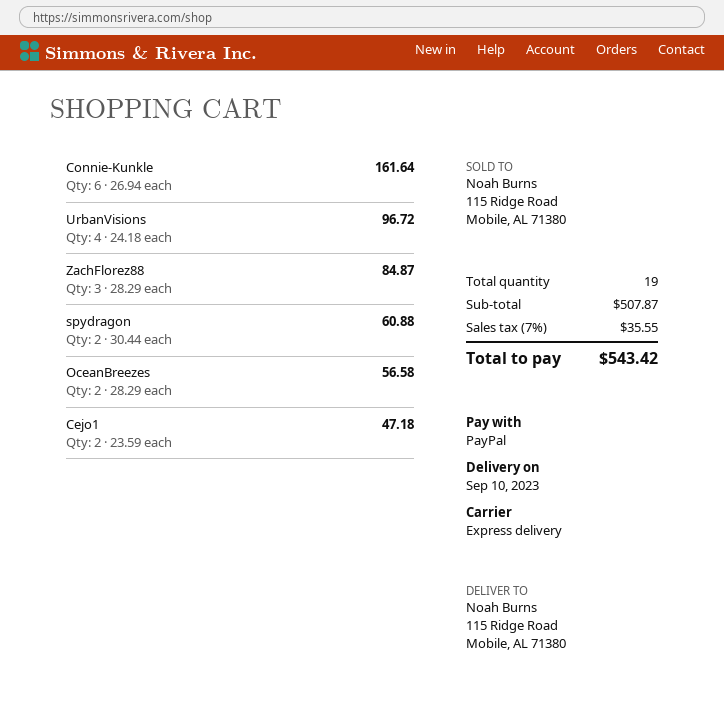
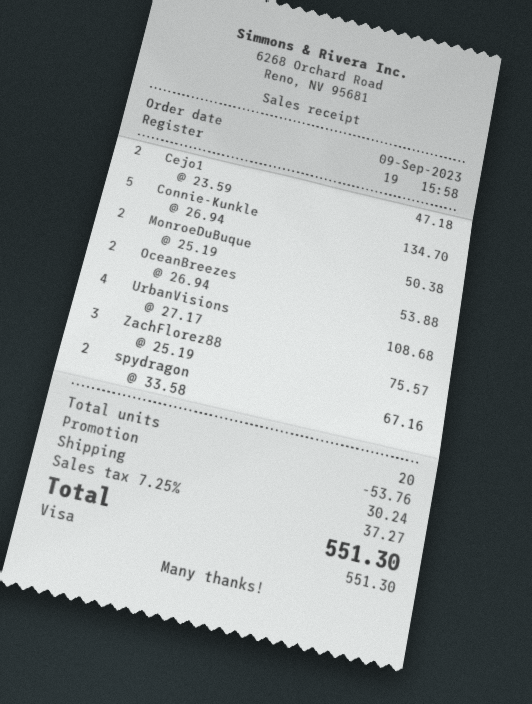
payment method: PayPal -> Visa
Connie-Kunkle: 6 x 26.94 = 161.64 -> 5 x 26.94 = 134.70
UrbanVisions: 4 x 24.18 = 96.72 -> 4 x 27.17 = 108.68
ZachFlorez88: 3 x 28.29 = 84.87 -> 3 x 25.19 = 75.57
spydragon: 2 x 30.44 = 60.88 -> 2 x 33.58 = 67.16
OceanBreezes: 2 x 28.29 = 56.58 -> 2 x 26.94 = 53.88
MonroeDuBuque: none -> 2 x 25.19 = 50.38
total quantity: 19 -> 20
discount: none -> 53.76
shipping: none -> 30.24
tax: 7% = 35.55 -> 7.25% = 37.27
total: 543.42 -> 551.30

